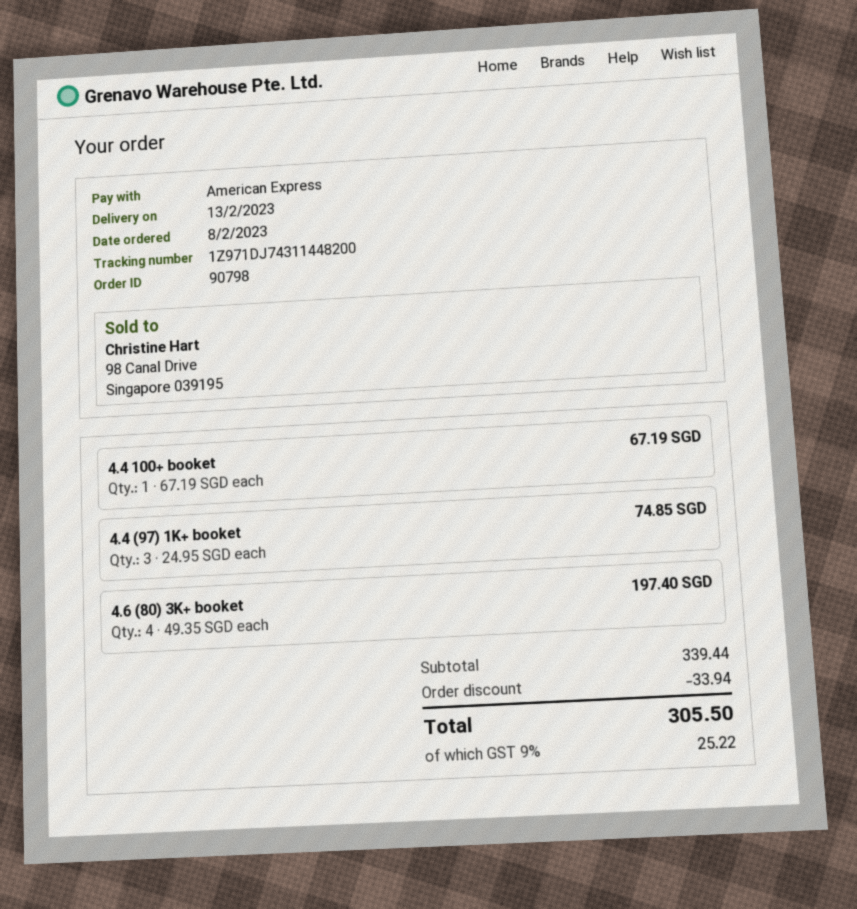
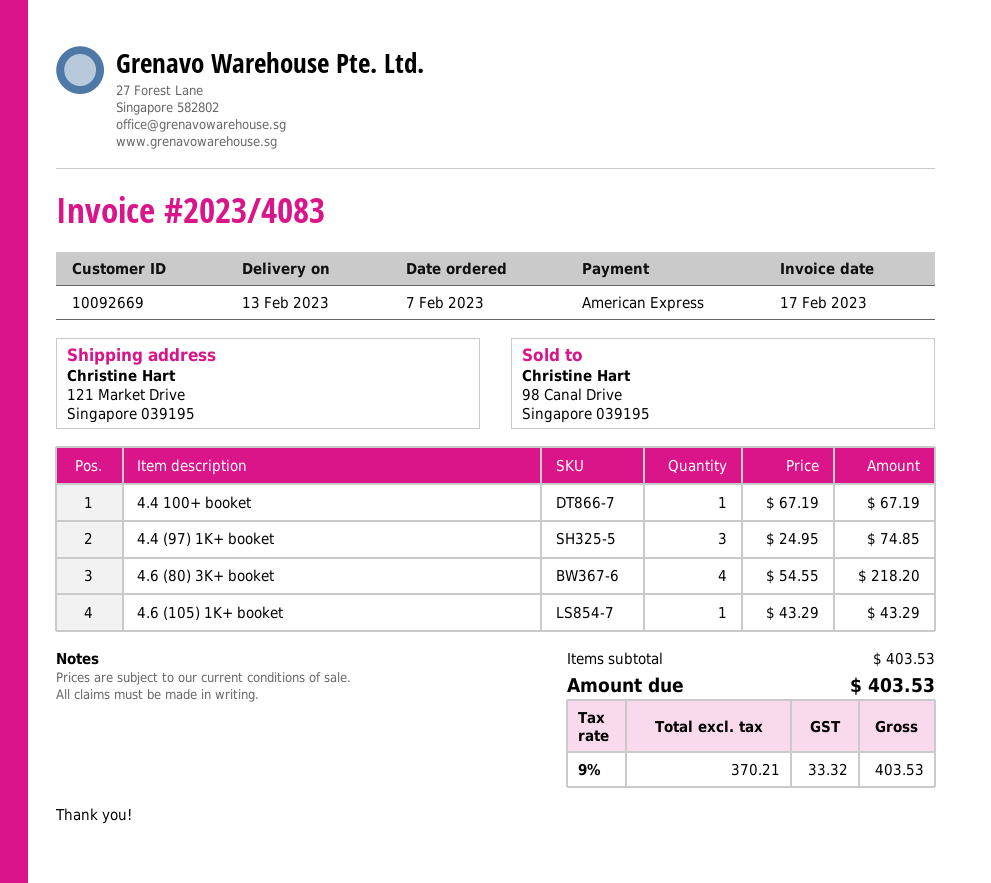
order date: 2023-02-08 -> 2023-02-07
4.6 (80) 3K+ booket: 4 x 49.35 = 197.40 -> 4 x 54.55 = 218.20
4.6 (105) 1K+ booket: none -> 1 x 43.29 = 43.29
subtotal: 339.44 -> 403.53
discount: 33.94 -> none
tax: 9% = 25.22 -> 9% = 33.32
total: 305.50 -> 403.53

